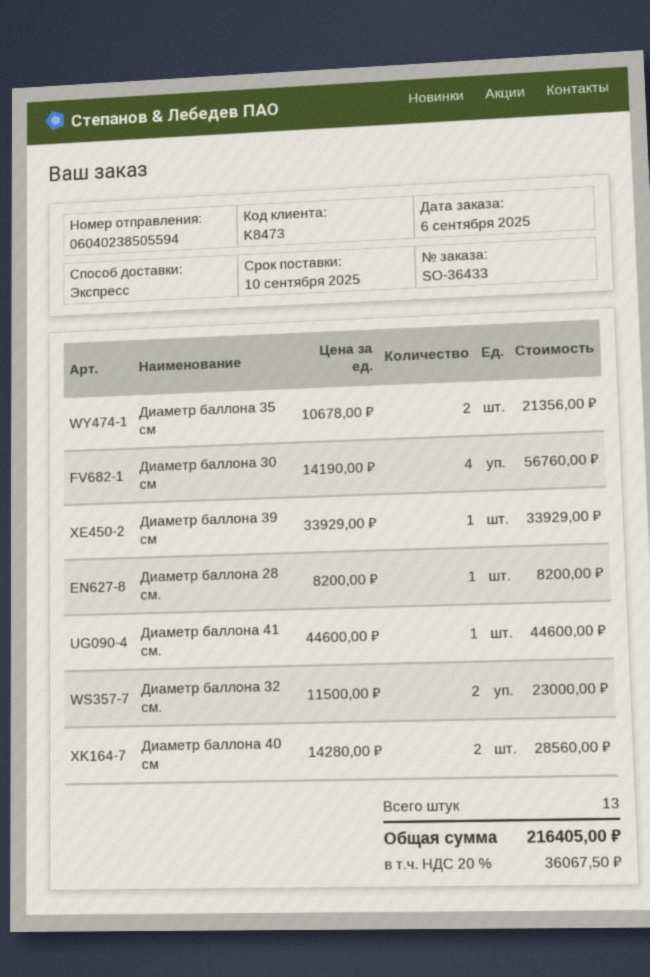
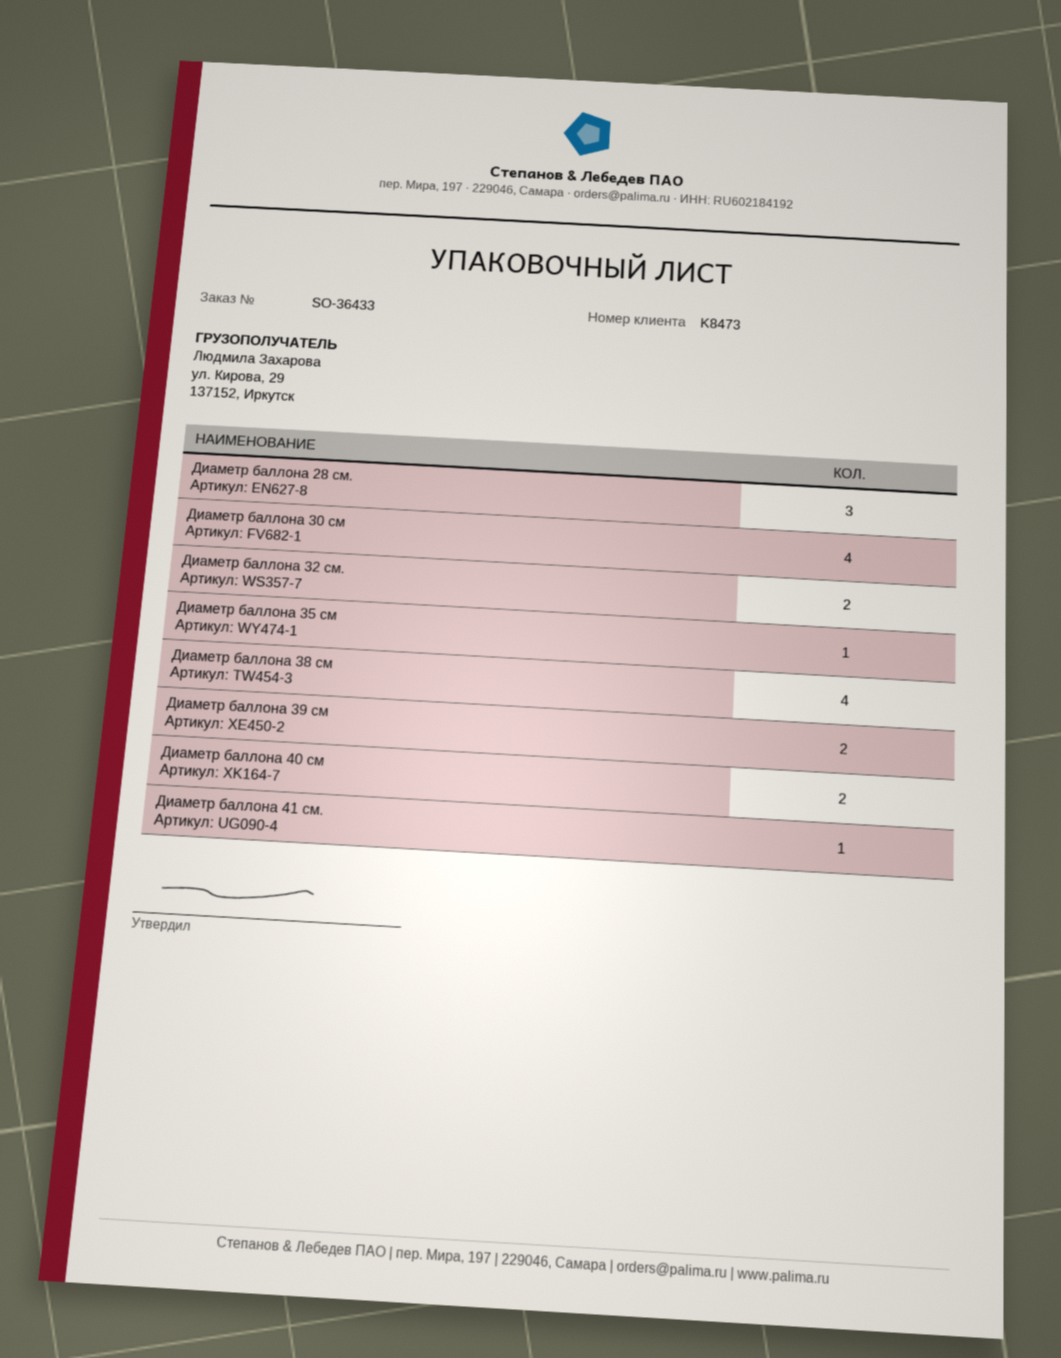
Диаметр баллона 35 см: 2 -> 1
Диаметр баллона 39 см: 1 -> 2
Диаметр баллона 28 см.: 1 -> 3
Диаметр баллона 38 см: none -> 4

